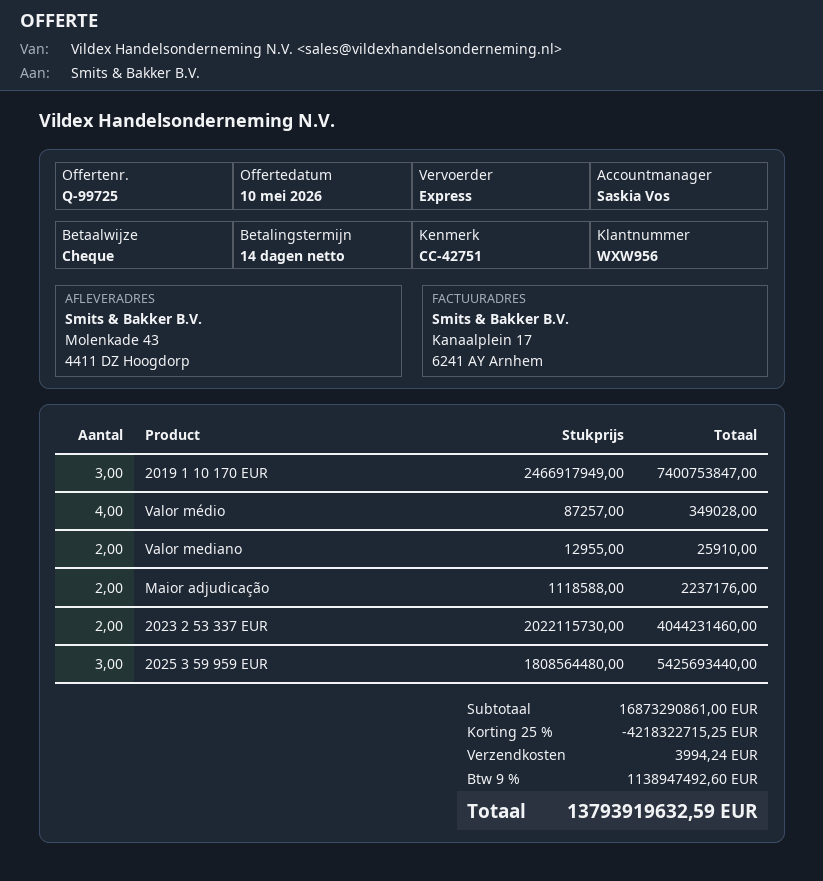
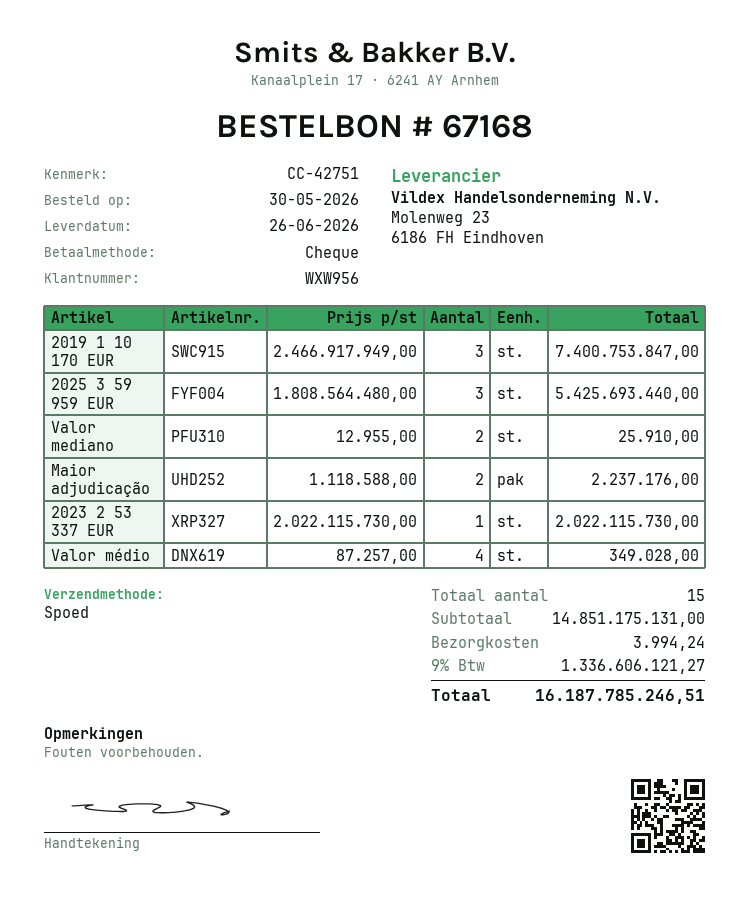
2023 2 53 337 EUR: 2 x 2022115730.00 = 4044231460.00 -> 1 x 2022115730.00 = 2022115730.00
subtotal: 16873290861.00 -> 14851175131.00
discount: 25% = 4218322715.25 -> none
tax: 9% = 1138947492.60 -> 9% = 1336606121.27
total: 13793919632.59 -> 16187785246.51

